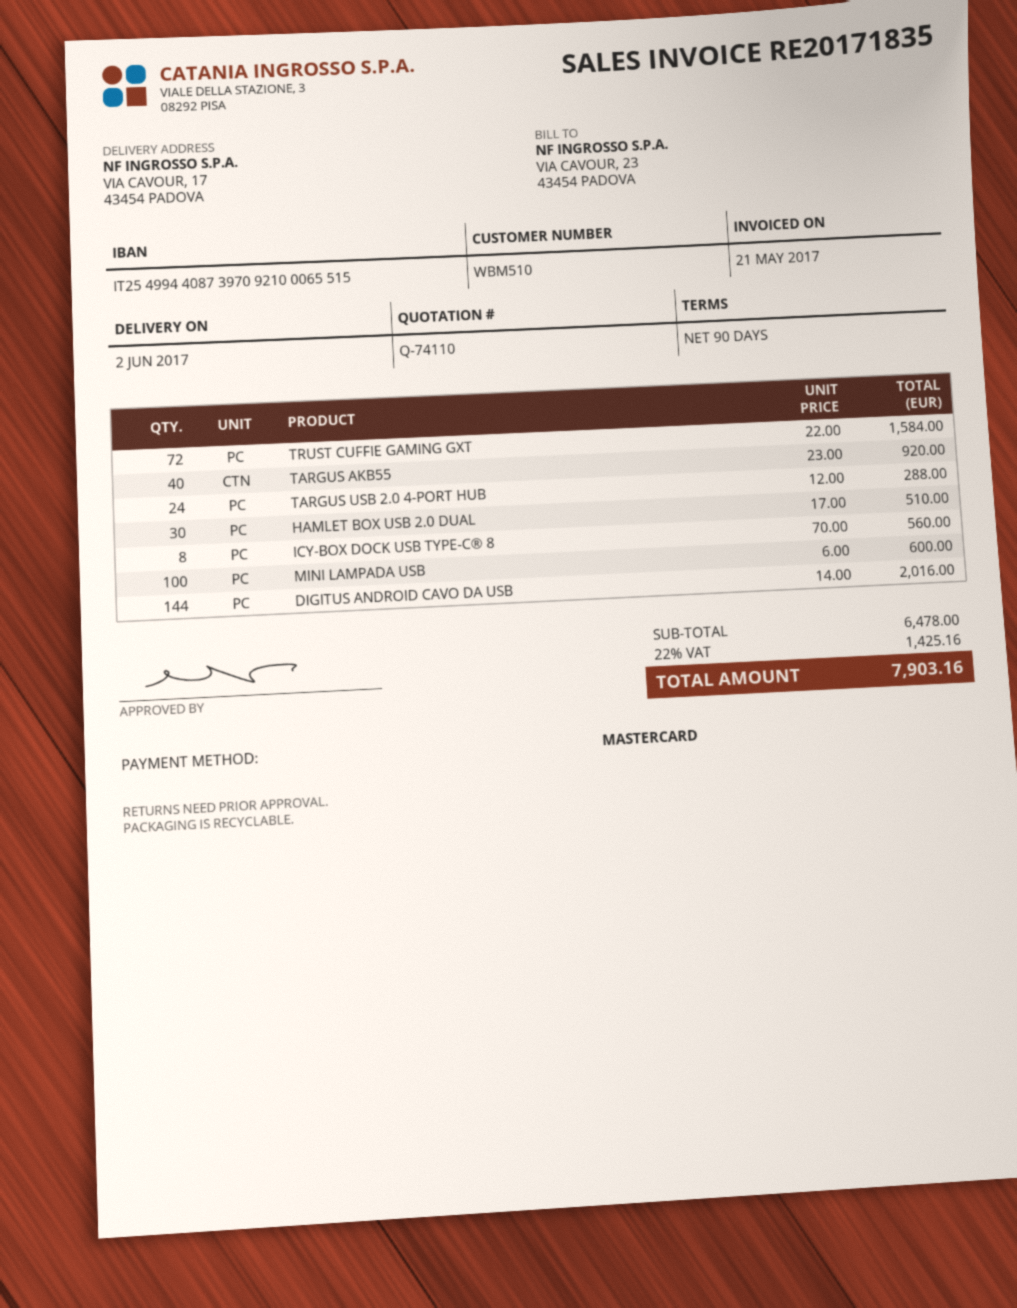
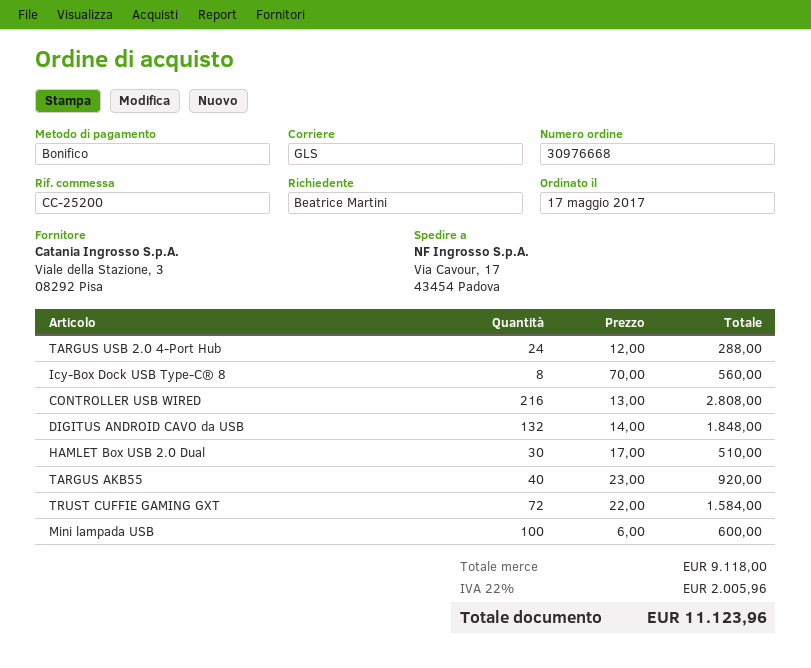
payment method: Mastercard -> bank transfer
DIGITUS ANDROID CAVO DA USB: 144 x 14.00 = 2016.00 -> 132 x 14.00 = 1848.00
CONTROLLER USB WIRED: none -> 216 x 13.00 = 2808.00
subtotal: 6478.00 -> 9118.00
tax: 22% = 1425.16 -> 22% = 2005.96
total: 7903.16 -> 11123.96

